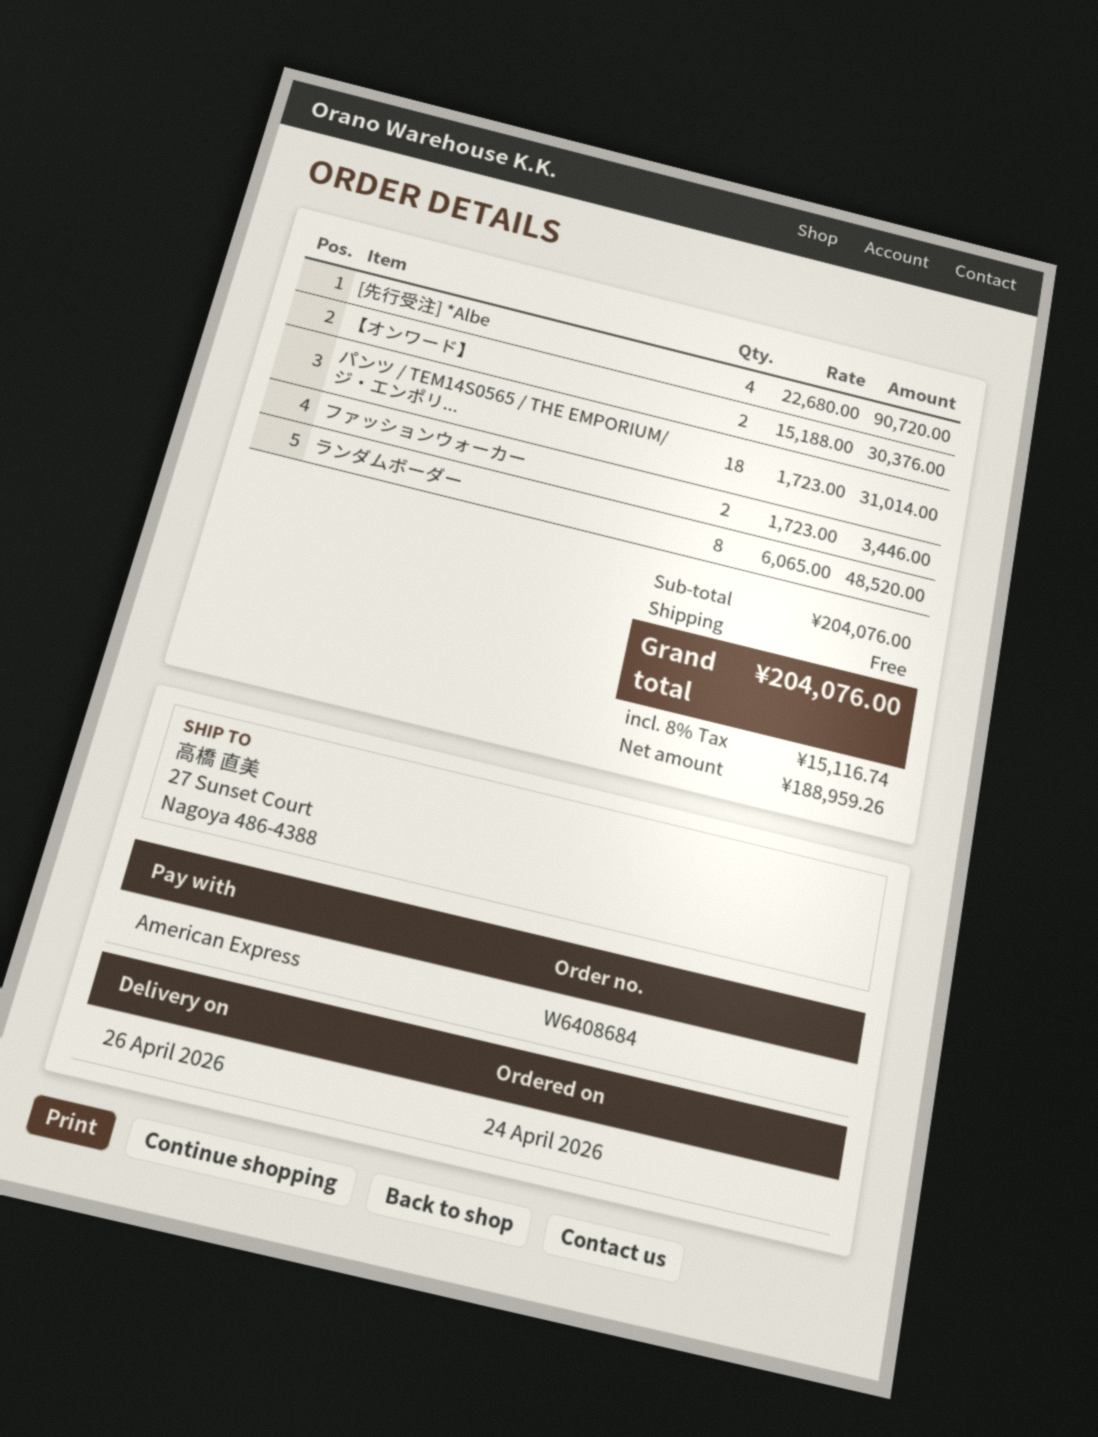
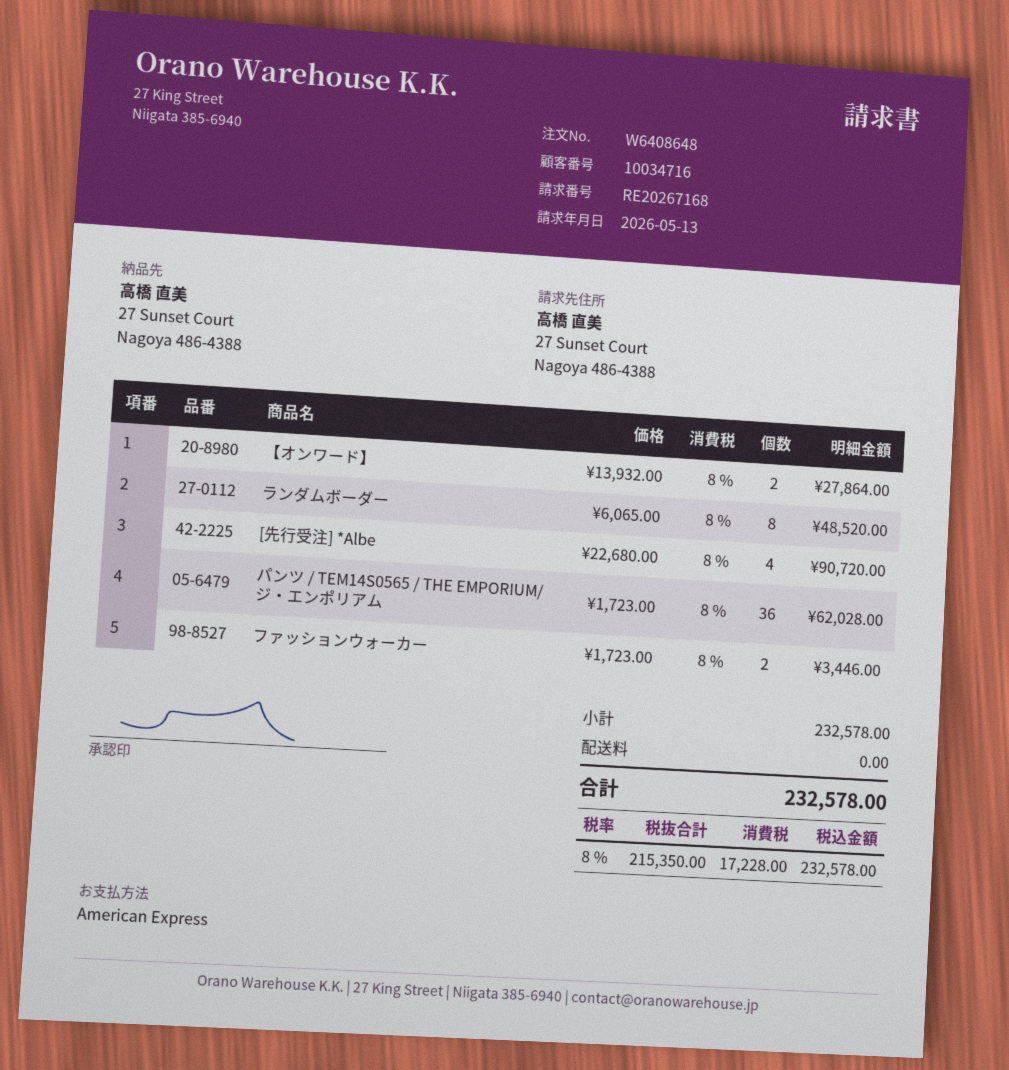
order number: W6408684 -> W6408648
【オンワード】: 2 x 15188.00 = 30376.00 -> 2 x 13932.00 = 27864.00
パンツ / TEM14S0565 / THE EMPORIUM/ジ・エンポリ...: 18 x 1723.00 = 31014.00 -> 36 x 1723.00 = 62028.00
subtotal: 204076.00 -> 232578.00
net: 188959.26 -> 215350.00
tax: 8% = 15116.74 -> 8% = 17228.00
total: 204076.00 -> 232578.00

